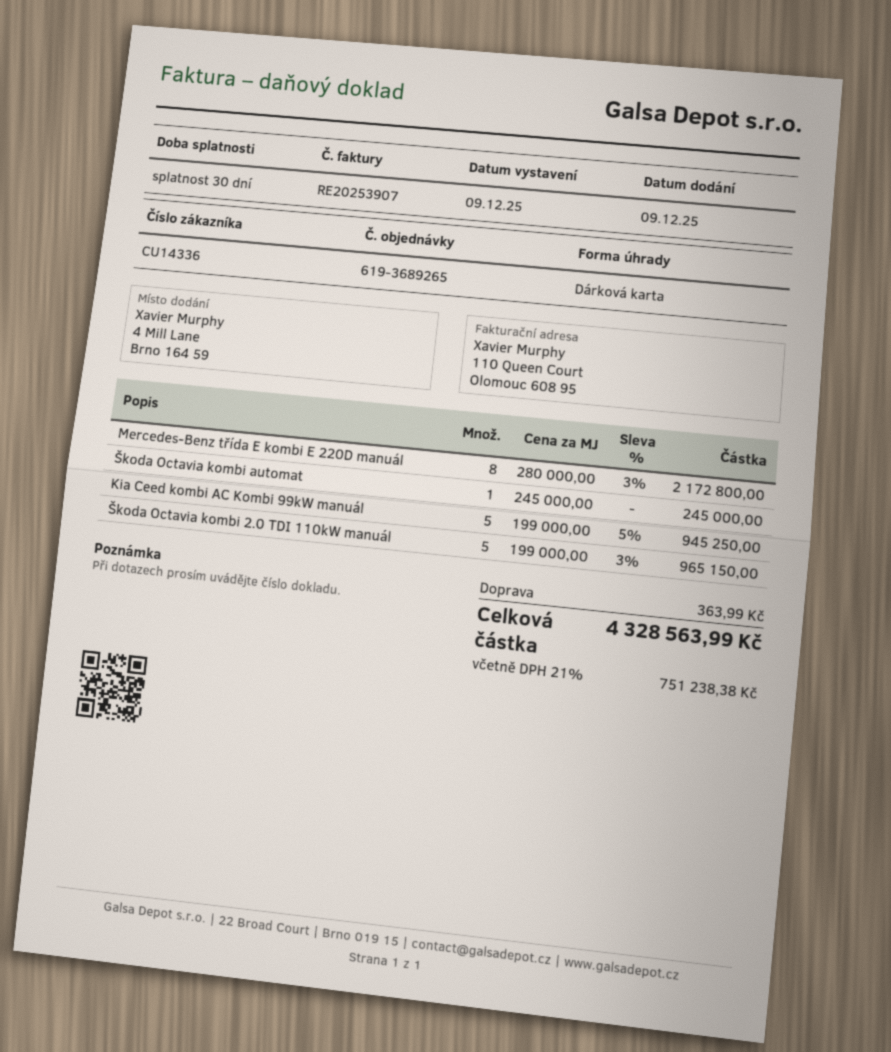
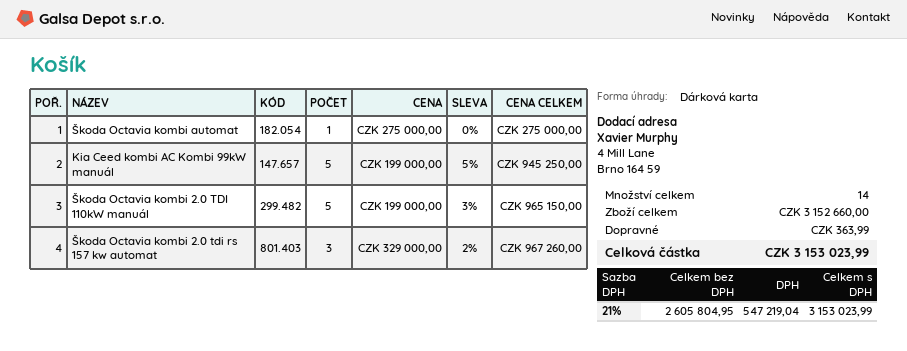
Mercedes-Benz třída E kombi E 220D manuál: 8 x 280000.00 - 3% = 2172800.00 -> none
Škoda Octavia kombi automat: 1 x 245000.00 = 245000.00 -> 1 x 275000.00 = 275000.00
Škoda Octavia kombi 2.0 tdi rs 157 kw automat: none -> 3 x 329000.00 - 2% = 967260.00
tax: 21% = 751238.38 -> 21% = 547219.04
total: 4328563.99 -> 3153023.99

